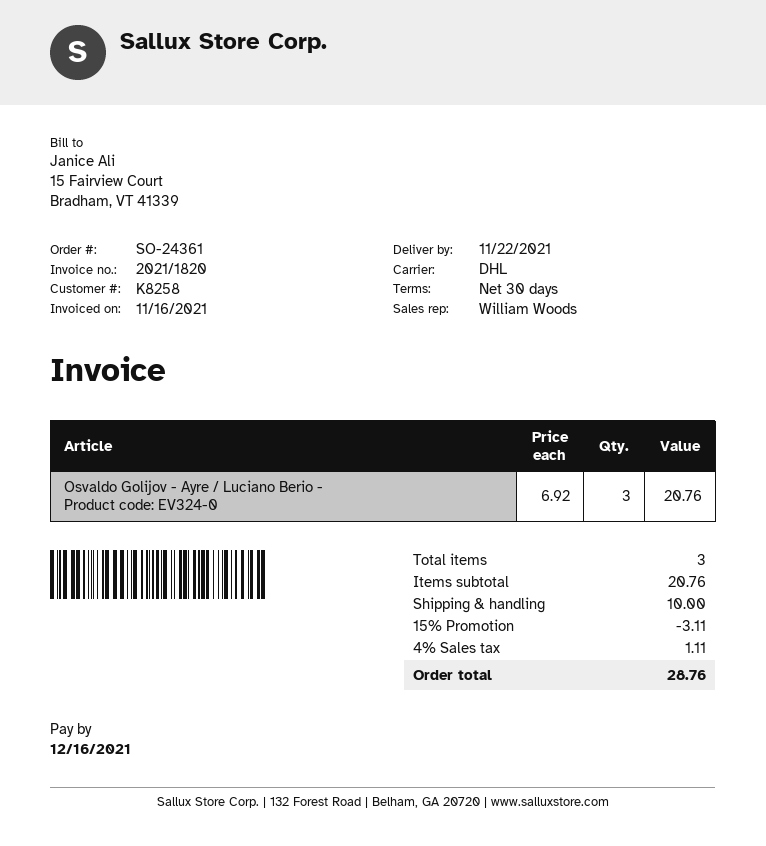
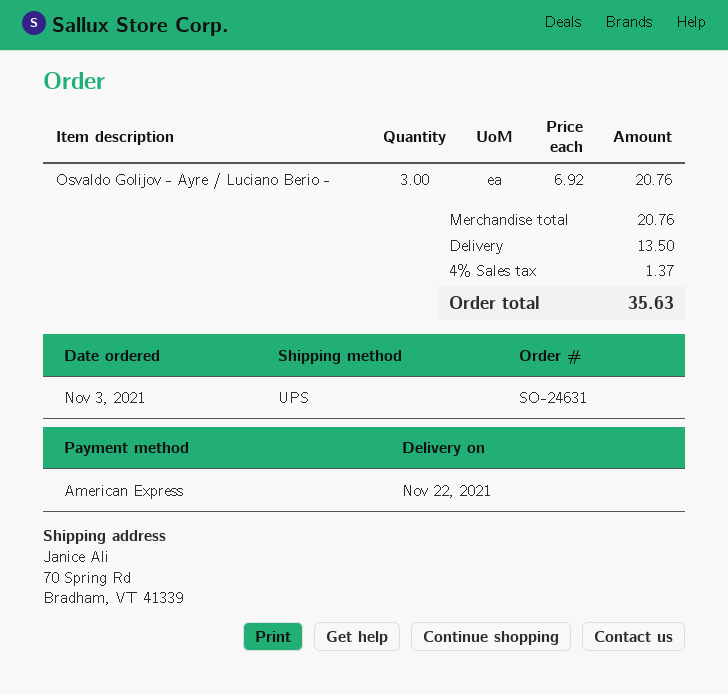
order number: SO-24361 -> SO-24631
shipping method: DHL -> UPS
discount: 15% = 3.11 -> none
shipping: 10.00 -> 13.50
tax: 4% = 1.11 -> 4% = 1.37
total: 28.76 -> 35.63

